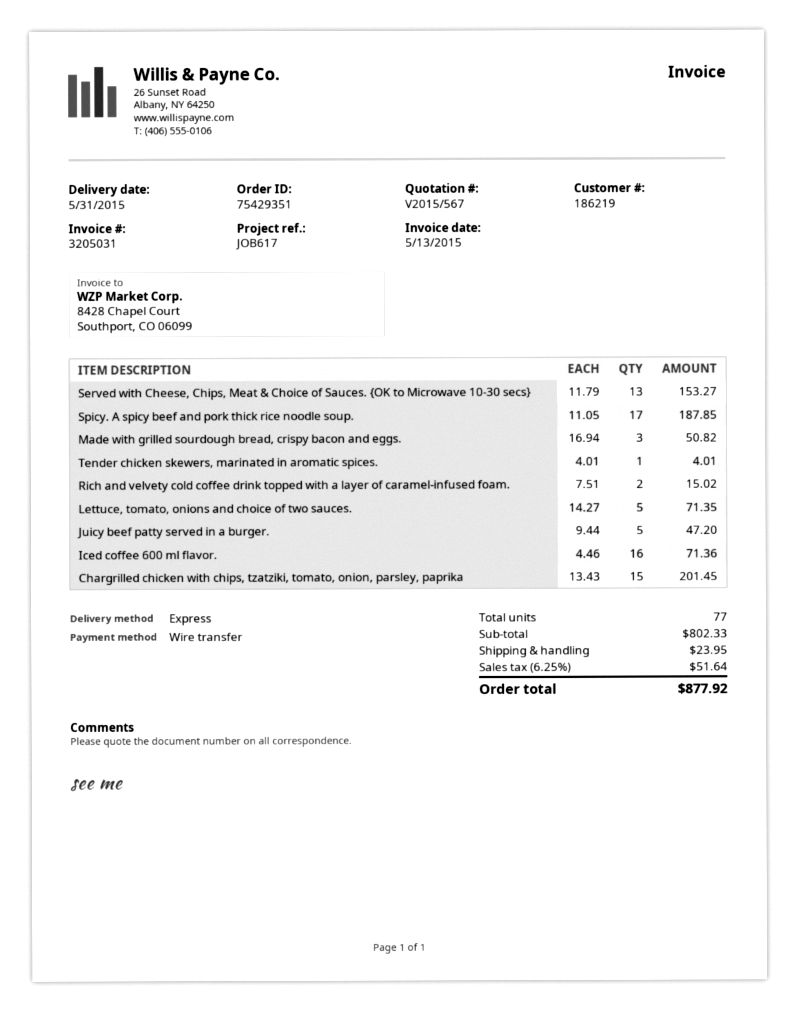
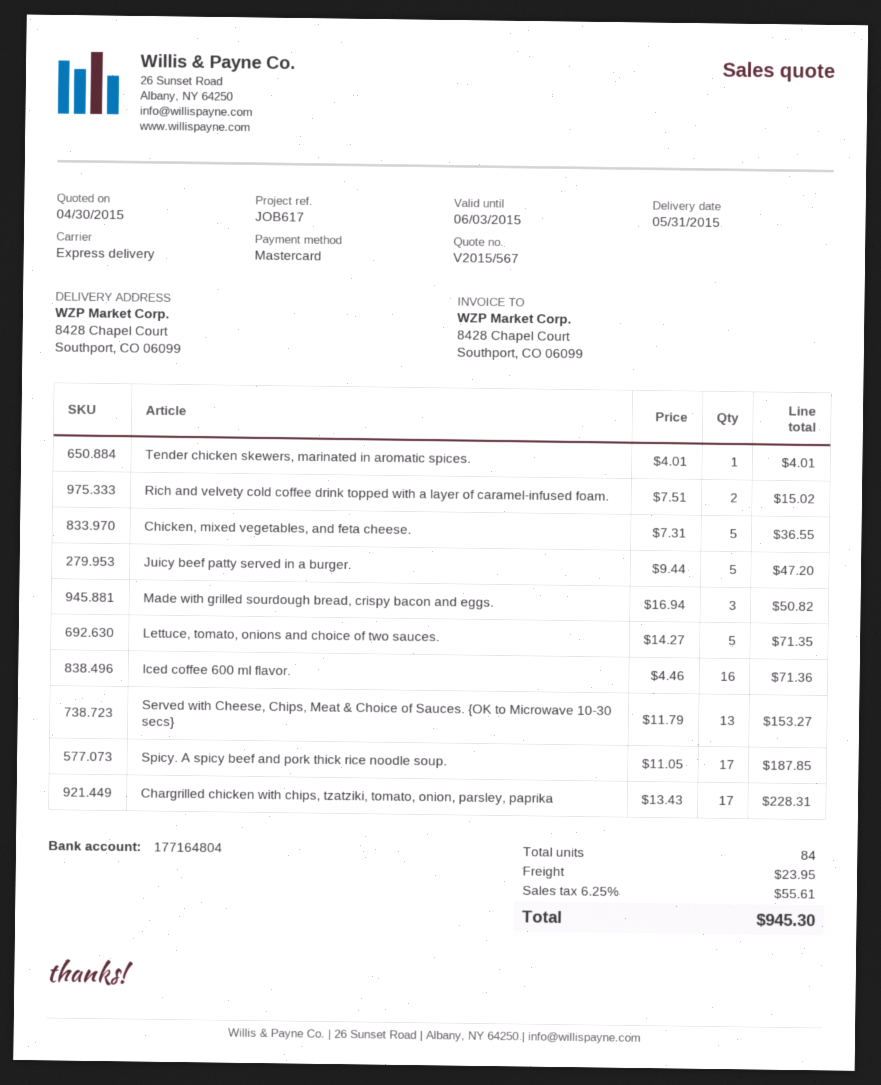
payment method: bank transfer -> Mastercard
Chargrilled chicken with chips, tzatziki, tomato, onion, parsley, paprika: 15 x 13.43 = 201.45 -> 17 x 13.43 = 228.31
Chicken, mixed vegetables, and feta cheese.: none -> 5 x 7.31 = 36.55
total quantity: 77 -> 84
tax: 6.25% = 51.64 -> 6.25% = 55.61
total: 877.92 -> 945.30

